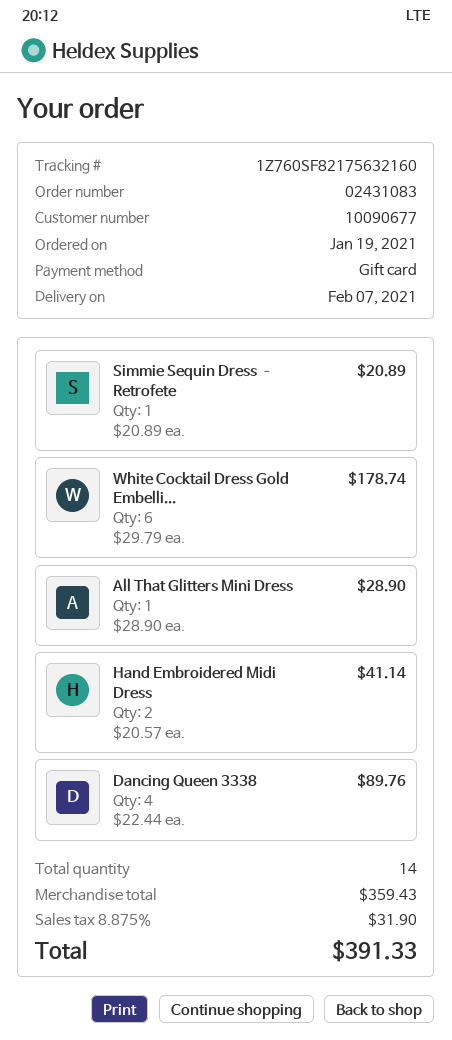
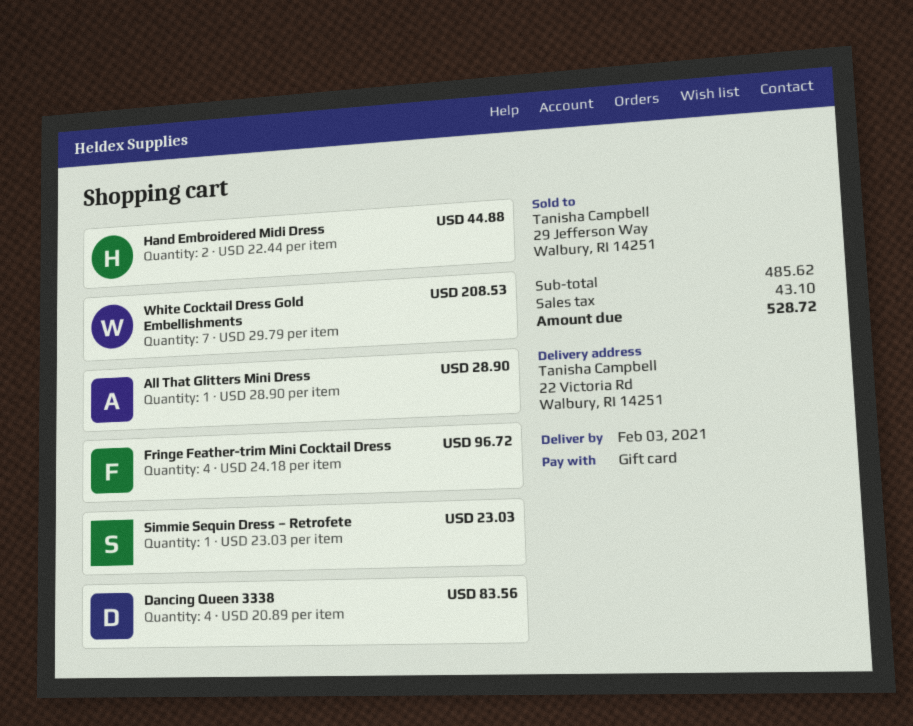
delivery date: 2021-02-07 -> 2021-02-03
Simmie Sequin Dress – Retrofete: 1 x 20.89 = 20.89 -> 1 x 23.03 = 23.03
White Cocktail Dress Gold Embelli...: 6 x 29.79 = 178.74 -> 7 x 29.79 = 208.53
Hand Embroidered Midi Dress: 2 x 20.57 = 41.14 -> 2 x 22.44 = 44.88
Dancing Queen 3338: 4 x 22.44 = 89.76 -> 4 x 20.89 = 83.56
Fringe Feather-trim Mini Cocktail Dress: none -> 4 x 24.18 = 96.72
subtotal: 359.43 -> 485.62
tax: 31.90 -> 43.10
total: 391.33 -> 528.72

